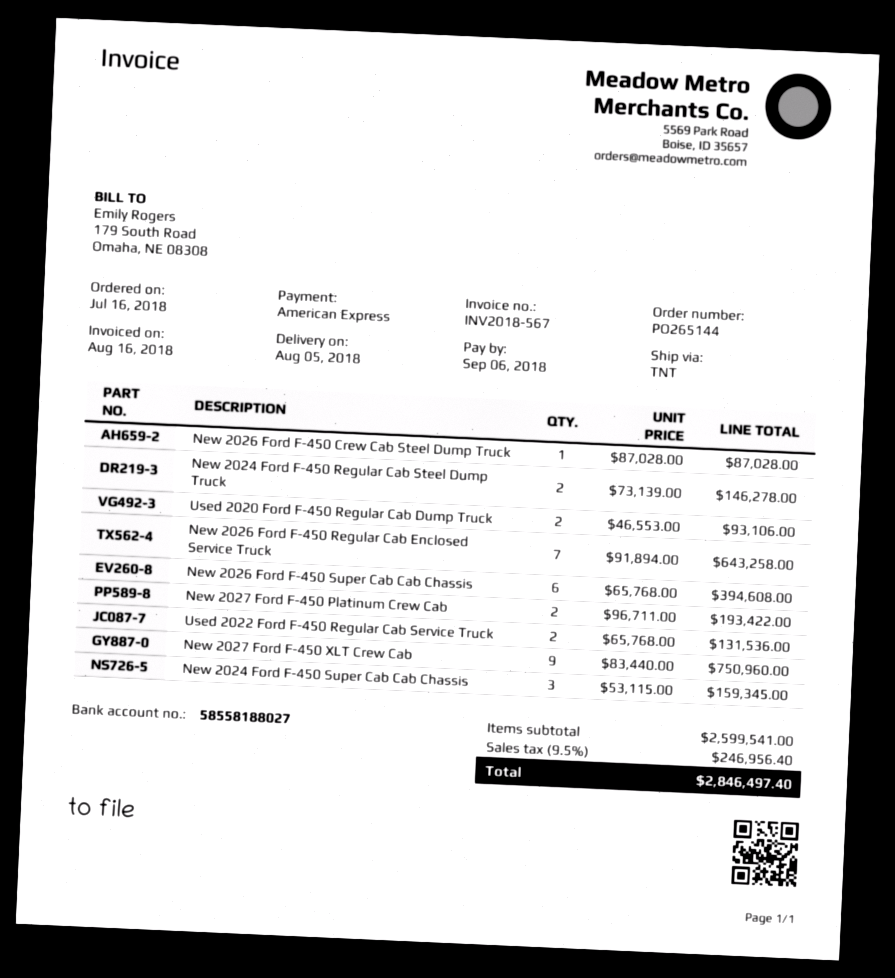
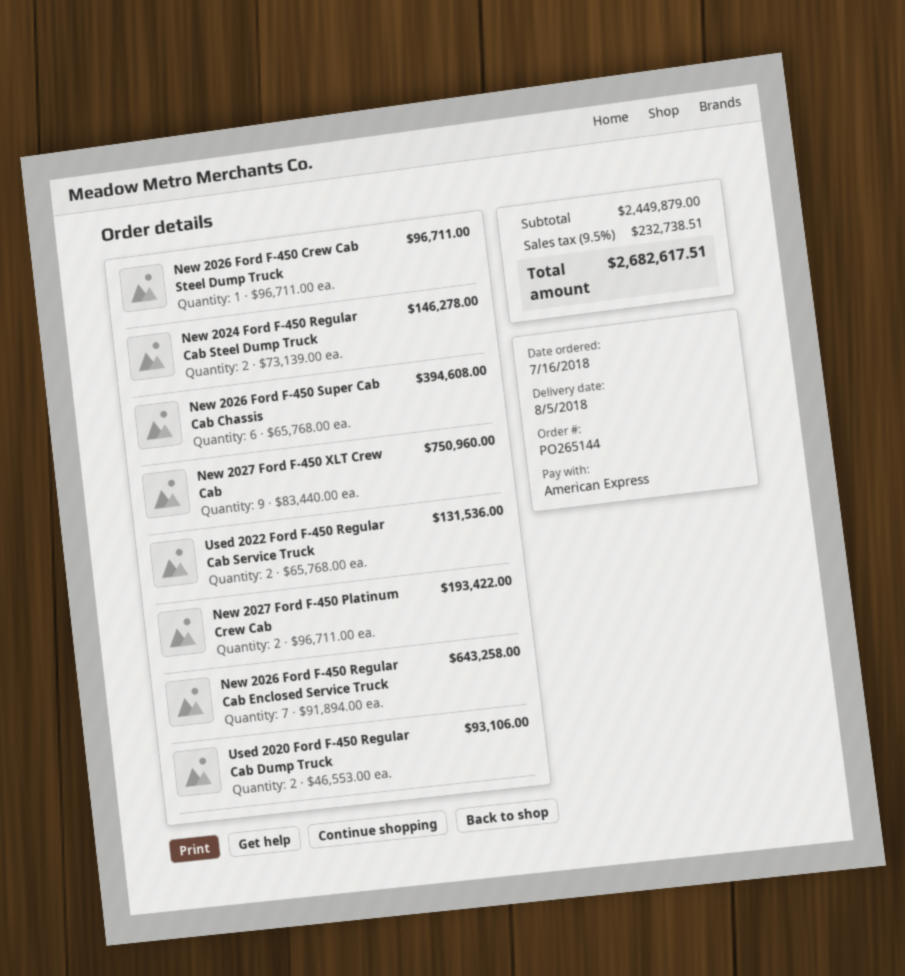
New 2026 Ford F-450 Crew Cab Steel Dump Truck: 1 x 87028.00 = 87028.00 -> 1 x 96711.00 = 96711.00
New 2024 Ford F-450 Super Cab Cab Chassis: 3 x 53115.00 = 159345.00 -> none
subtotal: 2599541.00 -> 2449879.00
tax: 9.5% = 246956.40 -> 9.5% = 232738.51
total: 2846497.40 -> 2682617.51

